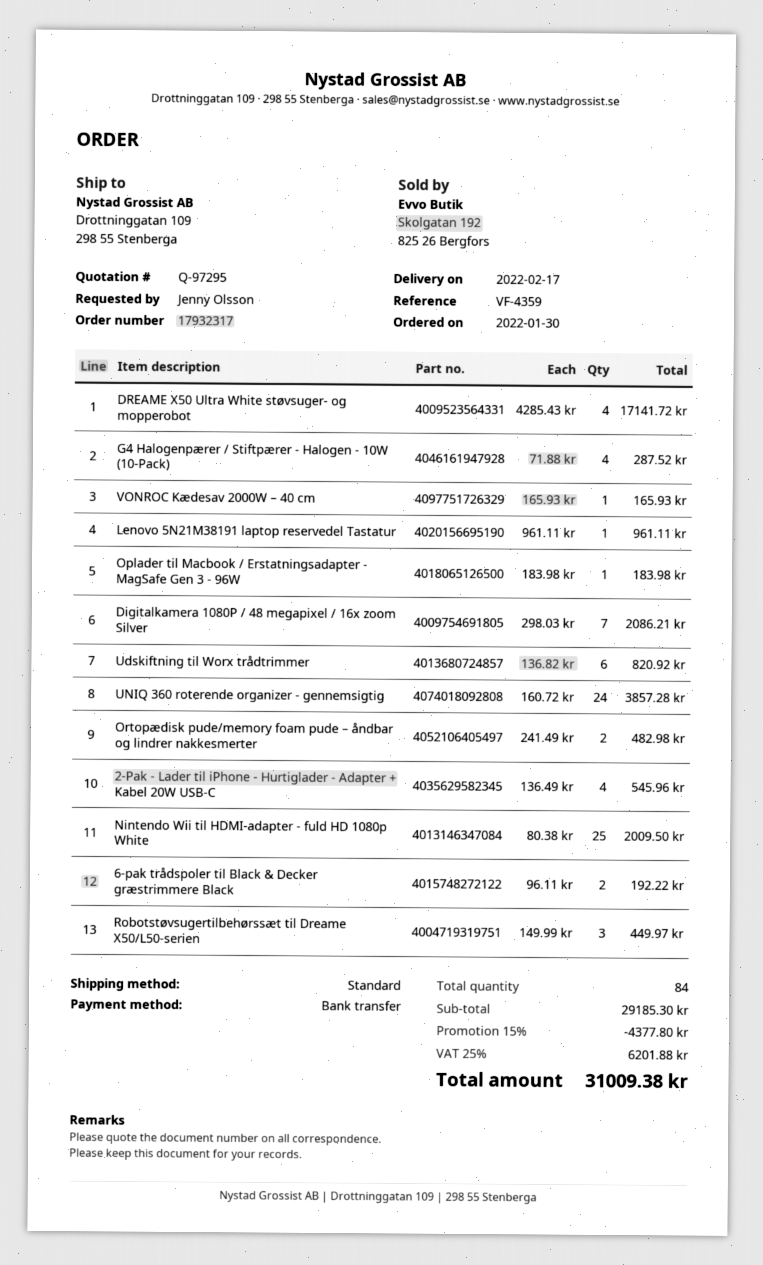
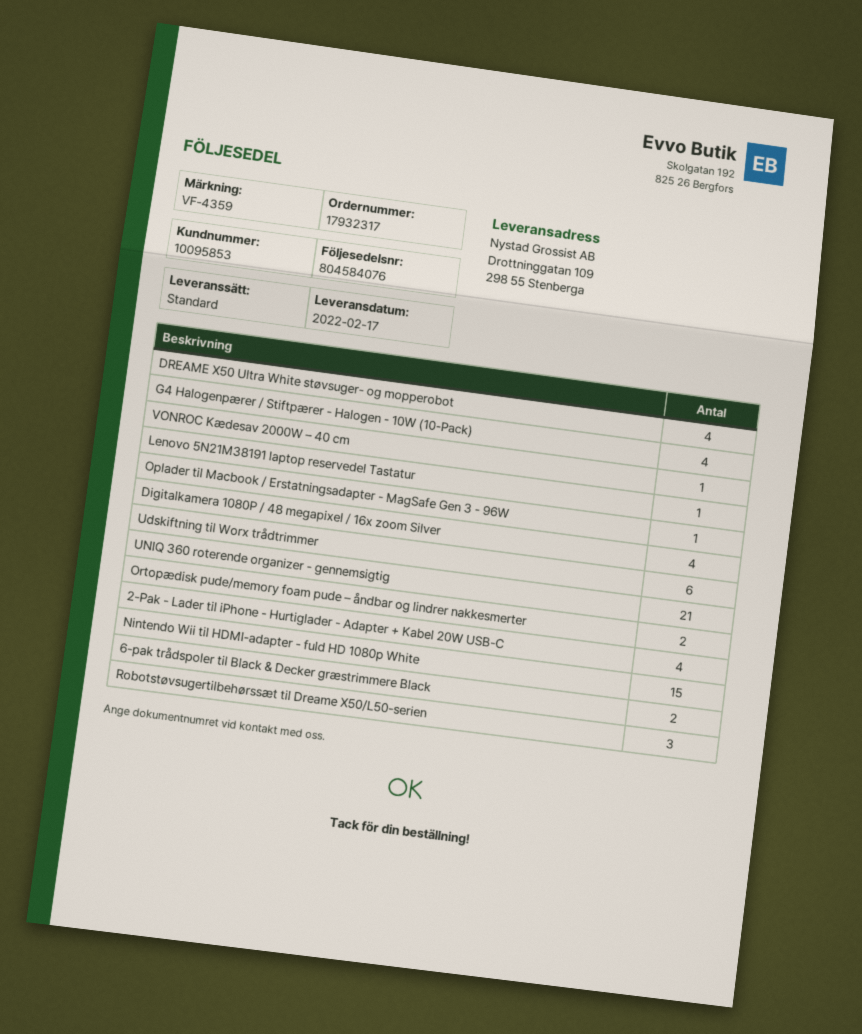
Digitalkamera 1080P / 48 megapixel / 16x zoom Silver: 7 -> 4
UNIQ 360 roterende organizer - gennemsigtig: 24 -> 21
Nintendo Wii til HDMI-adapter - fuld HD 1080p White: 25 -> 15

